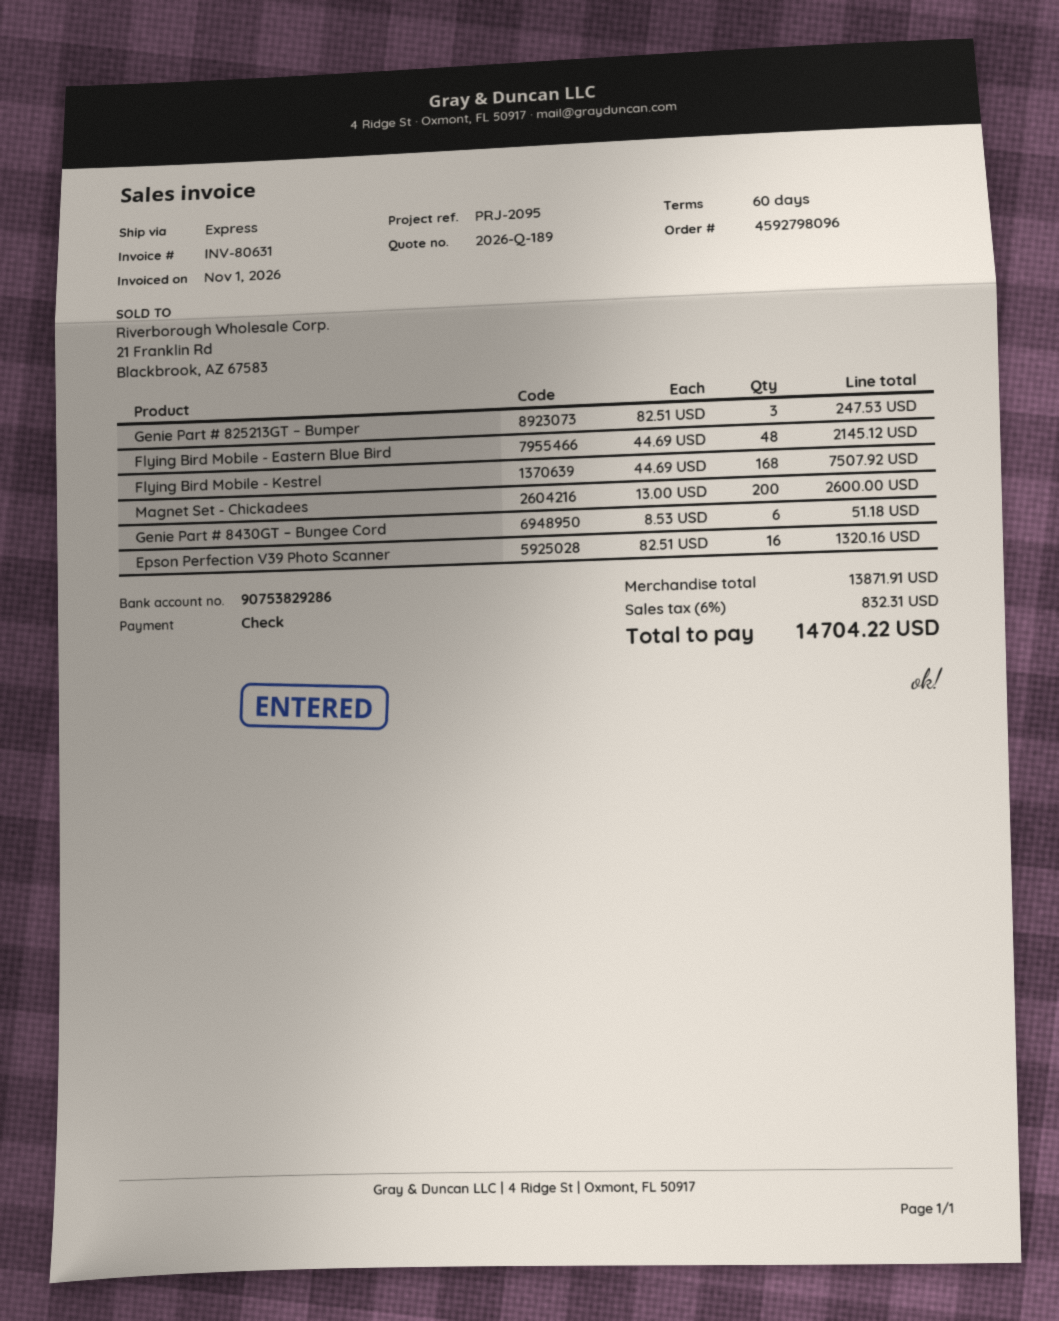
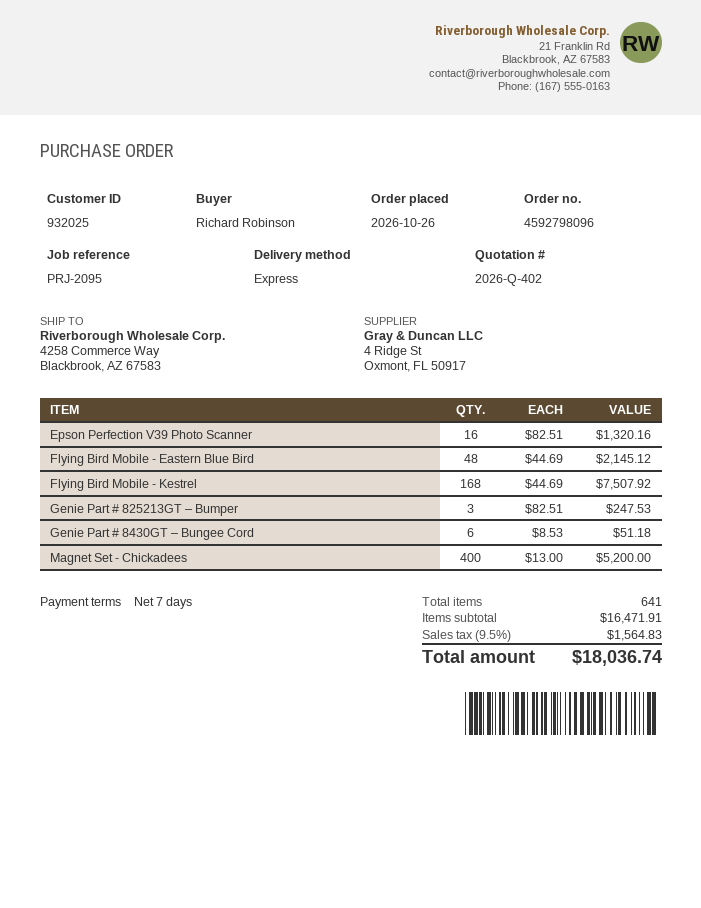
quote number: 2026-Q-189 -> 2026-Q-402
payment terms: 60 days -> 7 days
Magnet Set - Chickadees: 200 x 13.00 = 2600.00 -> 400 x 13.00 = 5200.00
subtotal: 13871.91 -> 16471.91
tax: 6% = 832.31 -> 9.5% = 1564.83
total: 14704.22 -> 18036.74

